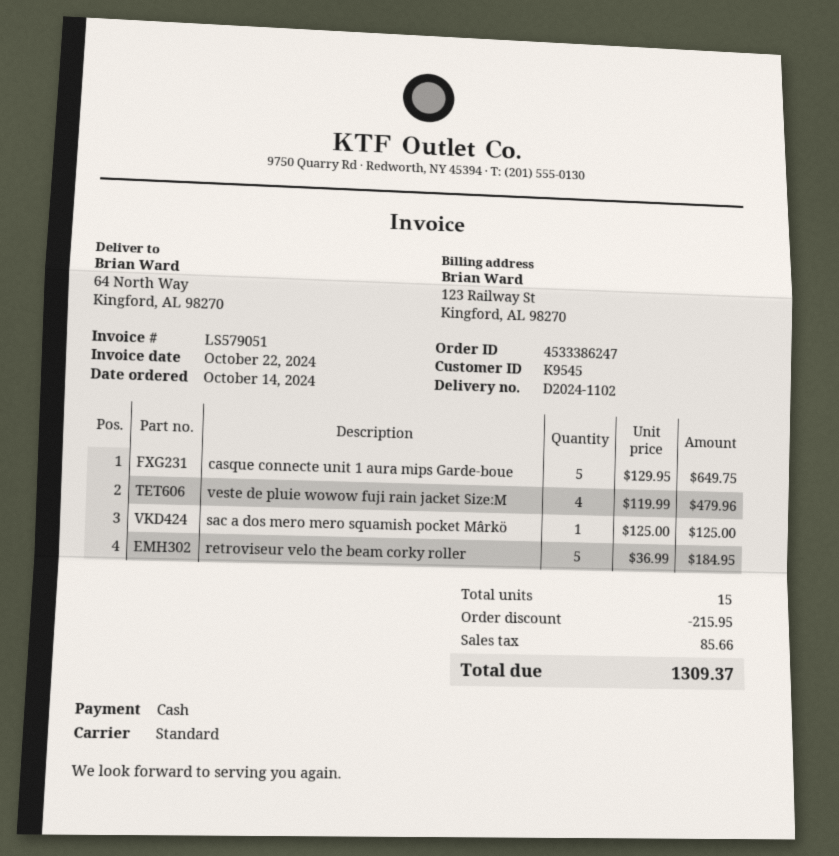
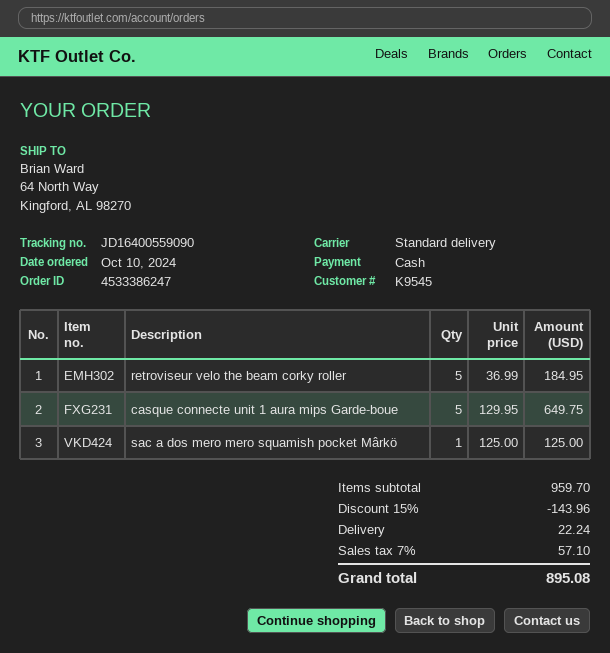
order date: 2024-10-14 -> 2024-10-10
veste de pluie wowow fuji rain jacket Size:M: 4 x 119.99 = 479.96 -> none
discount: 215.95 -> 143.96
shipping: none -> 22.24
tax: 85.66 -> 57.10
total: 1309.37 -> 895.08

